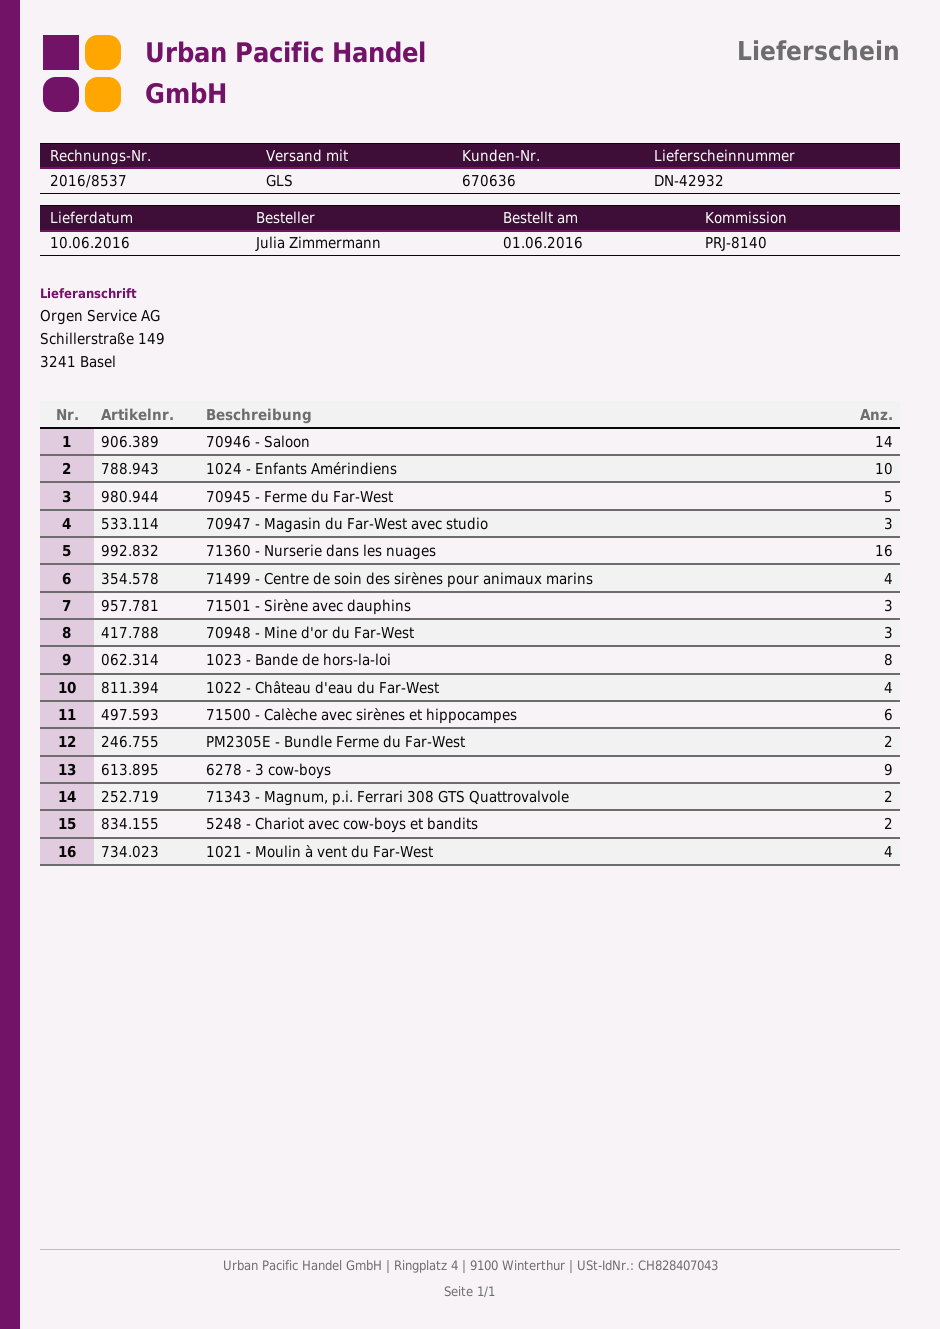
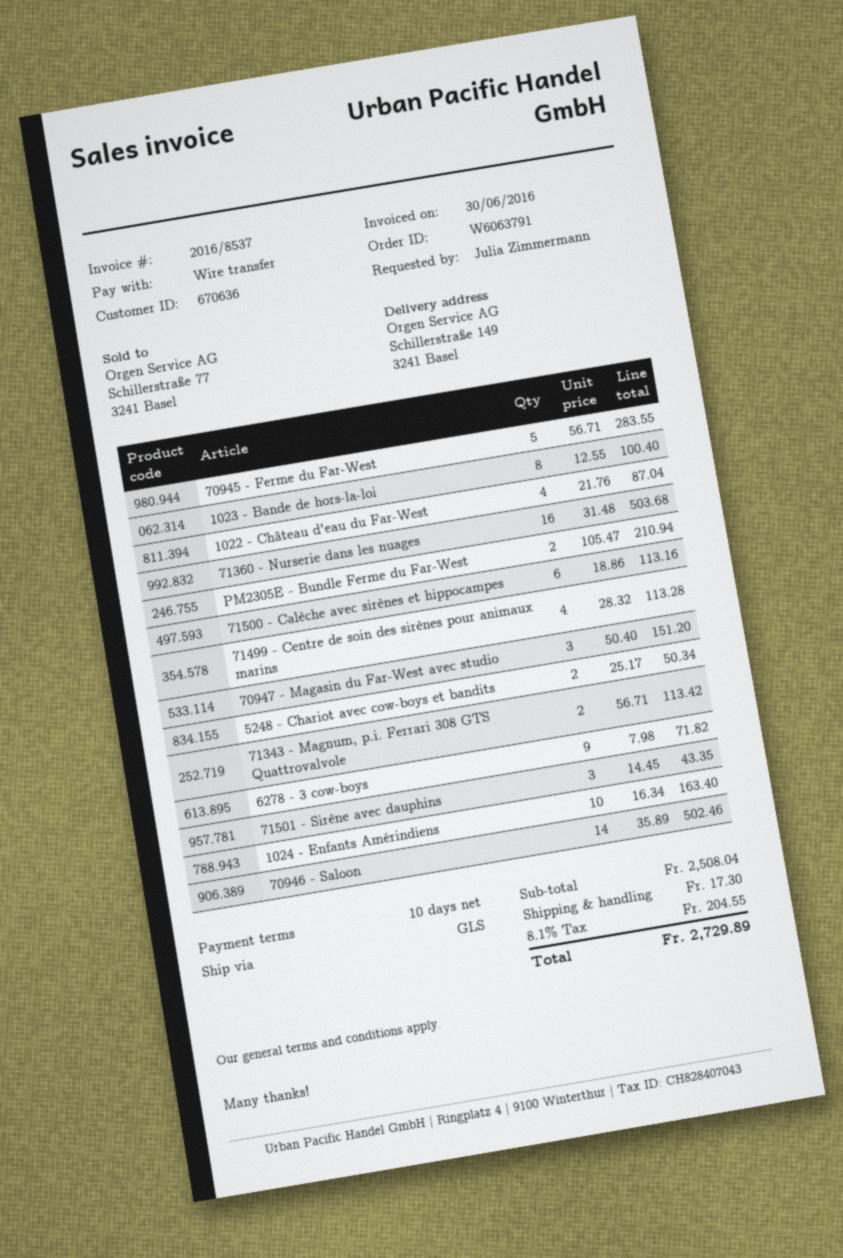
70948 - Mine d'or du Far-West: 3 -> none
1021 - Moulin à vent du Far-West: 4 -> none

